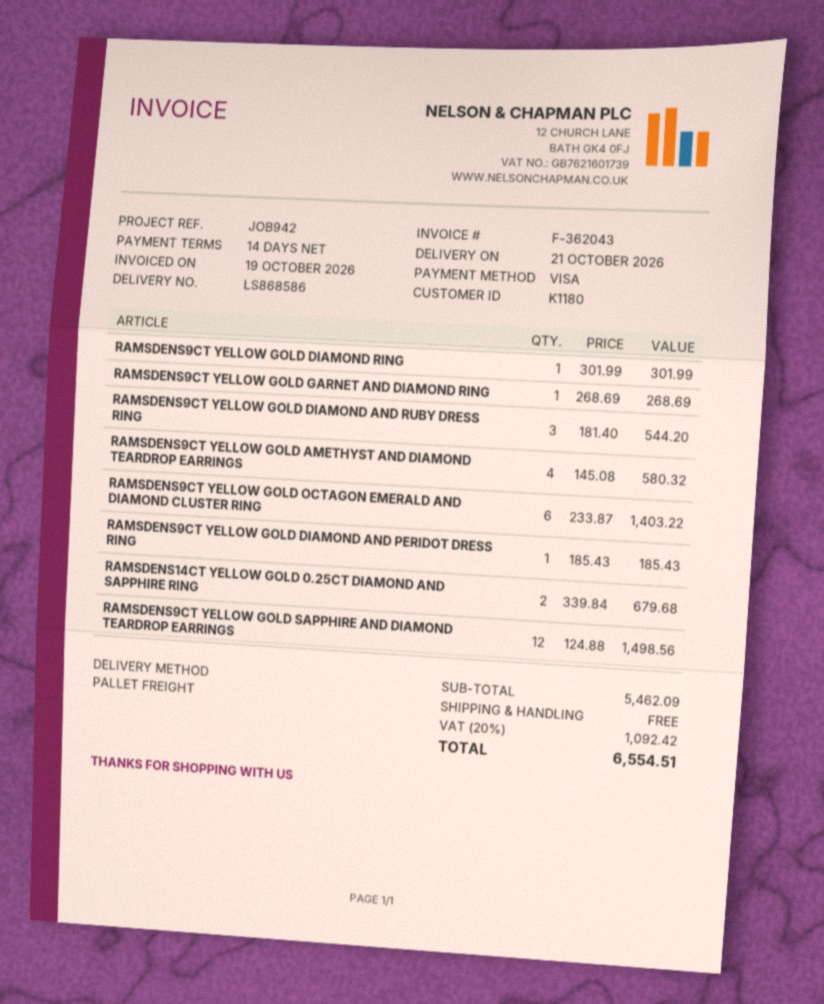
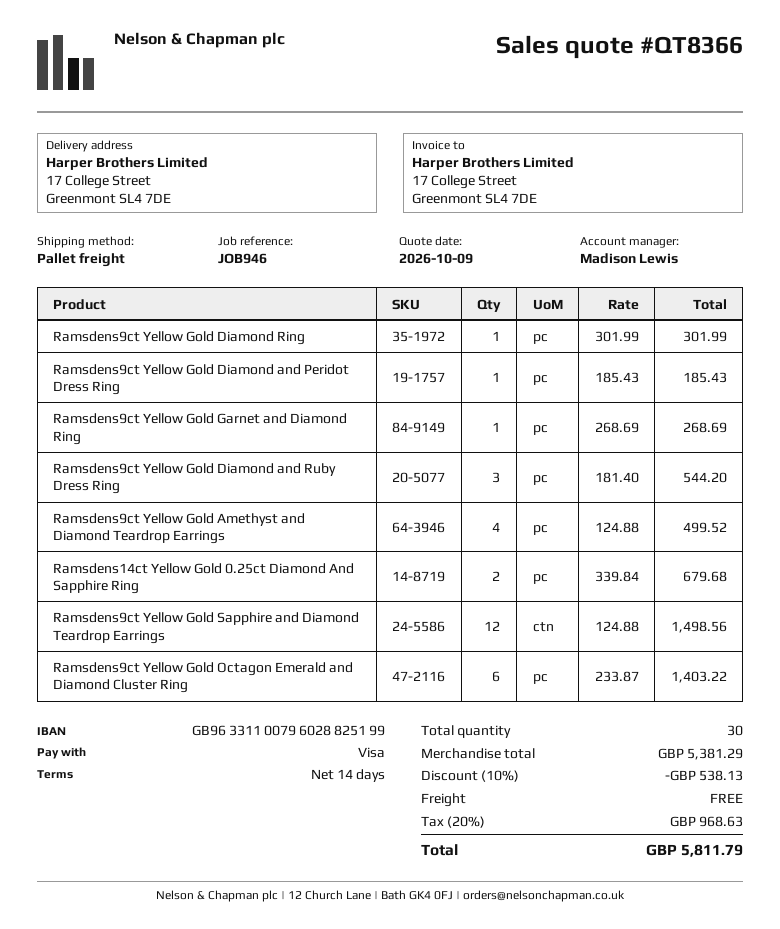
reference: JOB942 -> JOB946
RAMSDENS9CT YELLOW GOLD AMETHYST AND DIAMOND TEARDROP EARRINGS: 4 x 145.08 = 580.32 -> 4 x 124.88 = 499.52
subtotal: 5462.09 -> 5381.29
discount: none -> 10% = 538.13
tax: 20% = 1092.42 -> 20% = 968.63
total: 6554.51 -> 5811.79

